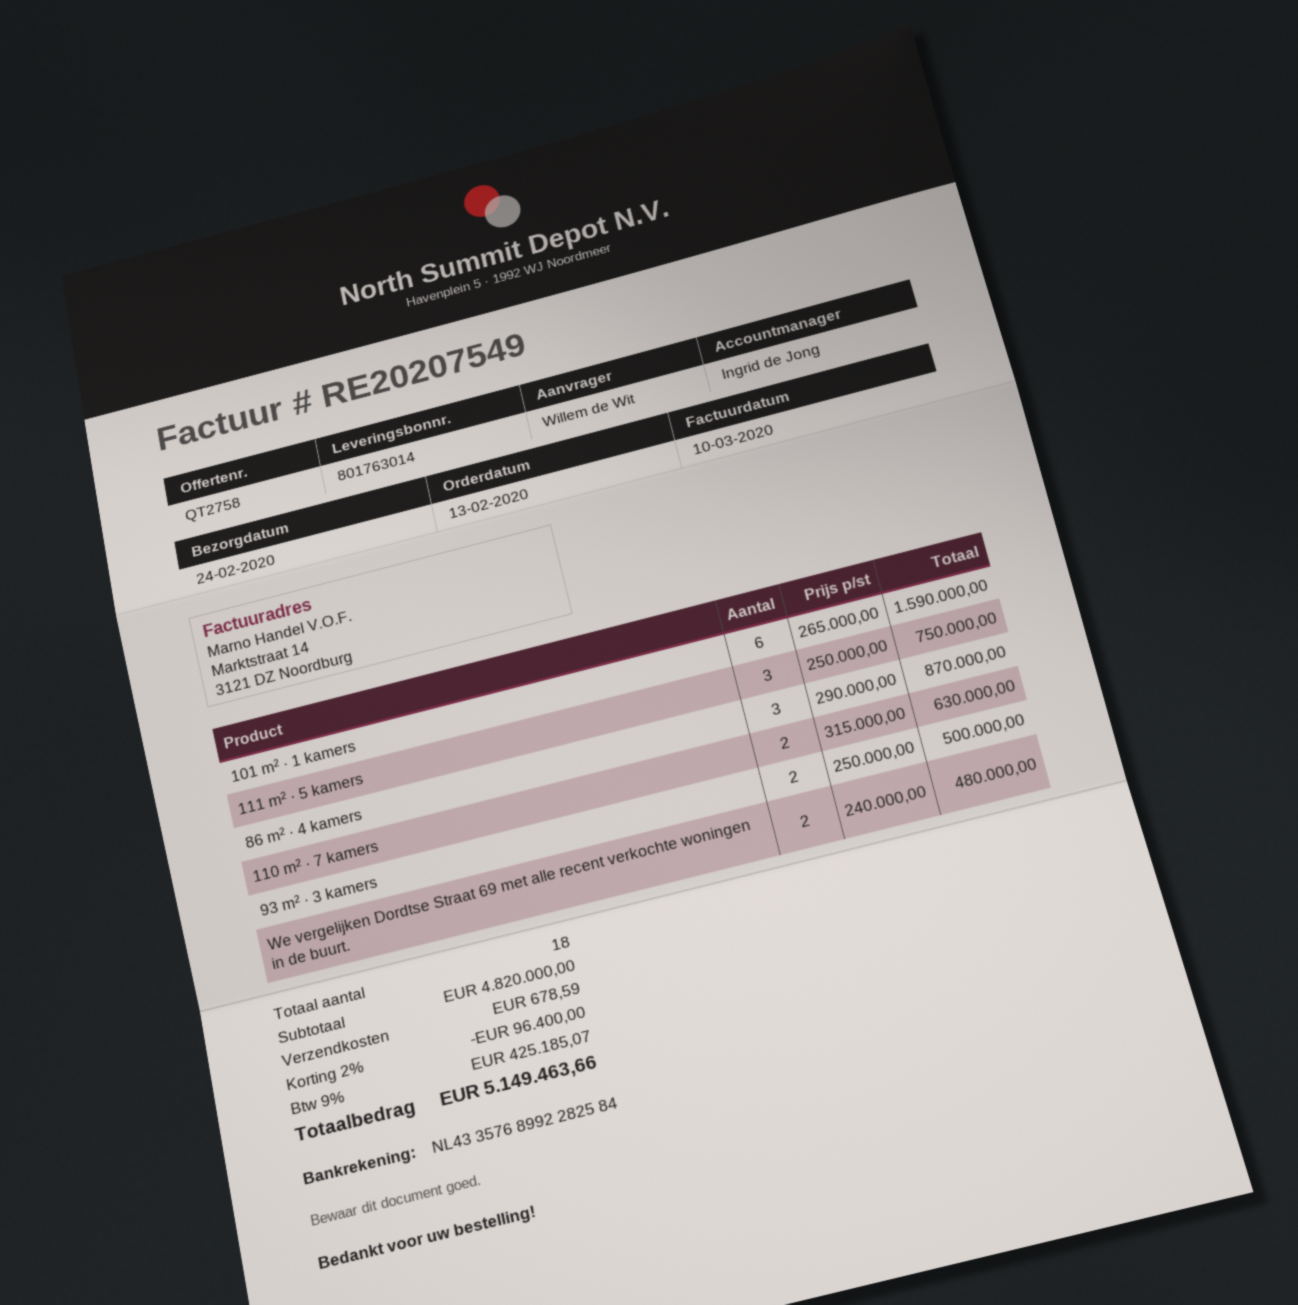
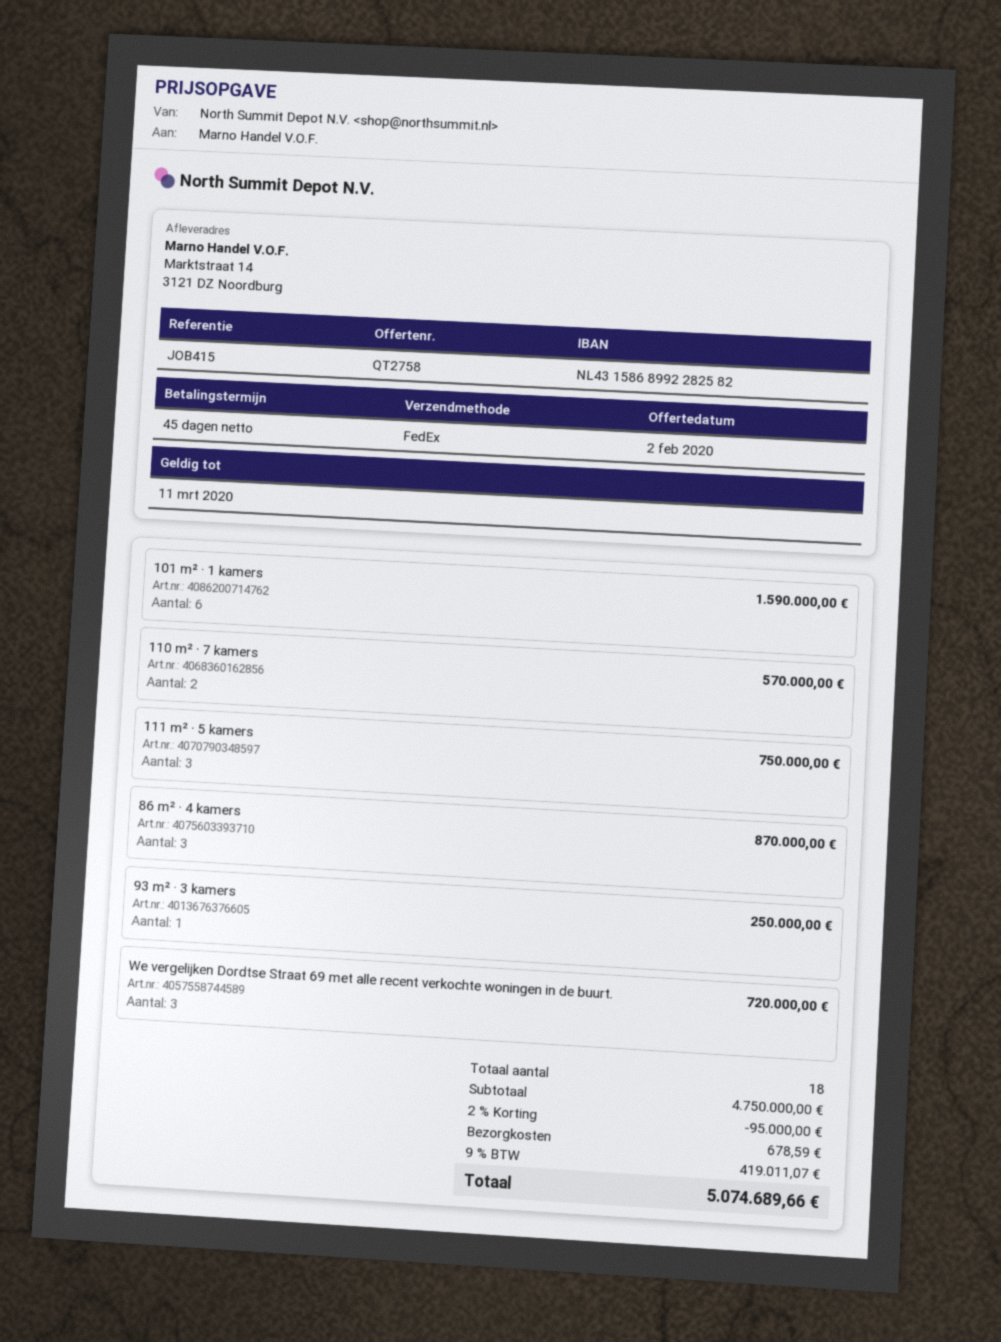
bank account: NL4335768992282584 -> NL4315868992282582
110 m² · 7 kamers: 2 for 630000.00 -> 2 for 570000.00
93 m² · 3 kamers: 2 for 500000.00 -> 1 for 250000.00
We vergelijken Dordtse Straat 69 met alle recent verkochte woningen in de buurt.: 2 for 480000.00 -> 3 for 720000.00
subtotal: 4820000.00 -> 4750000.00
discount: 2% = 96400.00 -> 2% = 95000.00
tax: 9% = 425185.07 -> 9% = 419011.07
total: 5149463.66 -> 5074689.66

